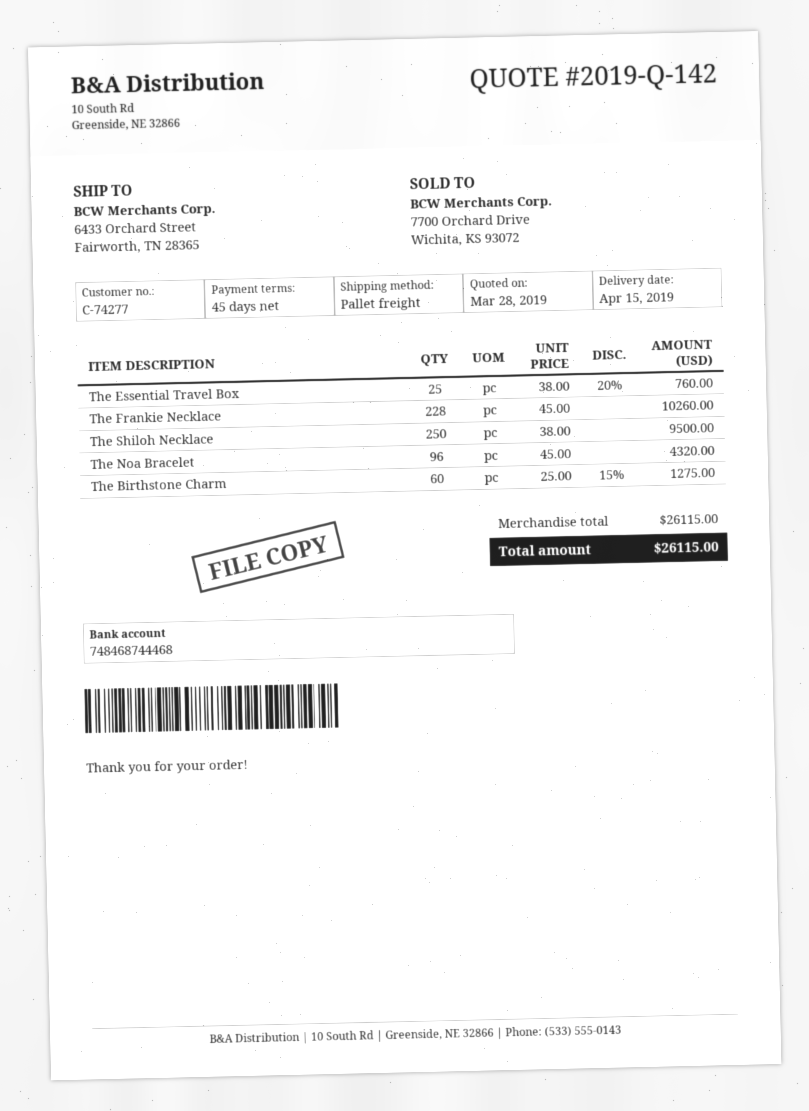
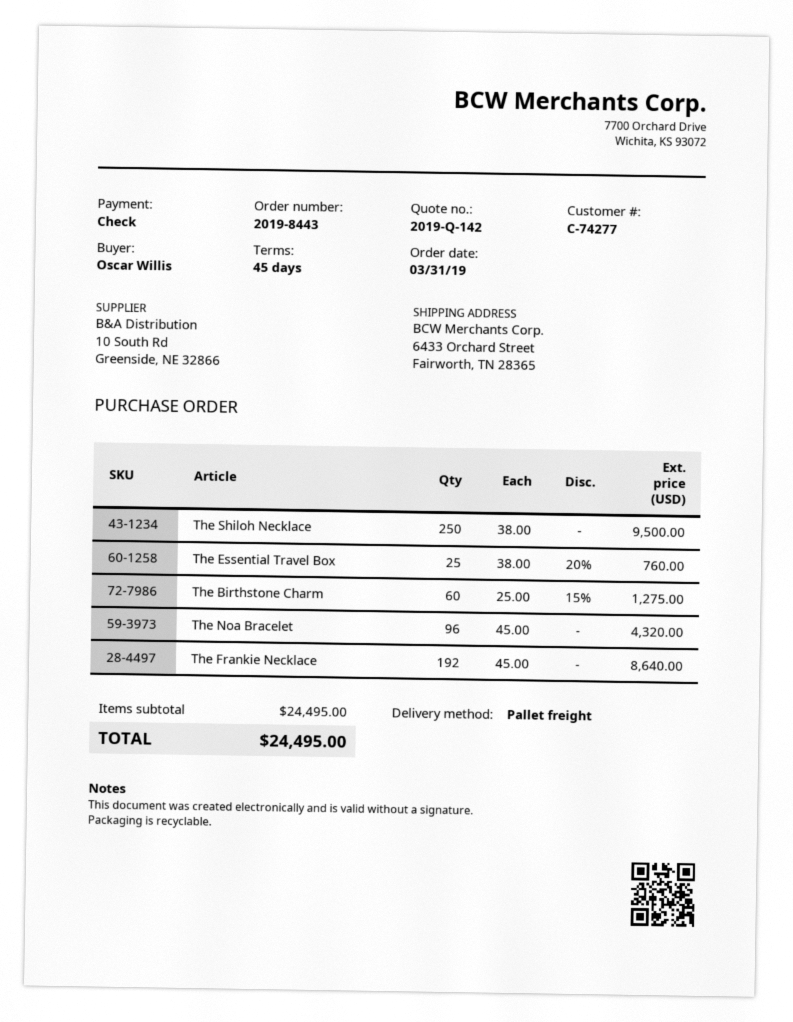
The Frankie Necklace: 228 x 45.00 = 10260.00 -> 192 x 45.00 = 8640.00
subtotal: 26115.00 -> 24495.00
total: 26115.00 -> 24495.00

